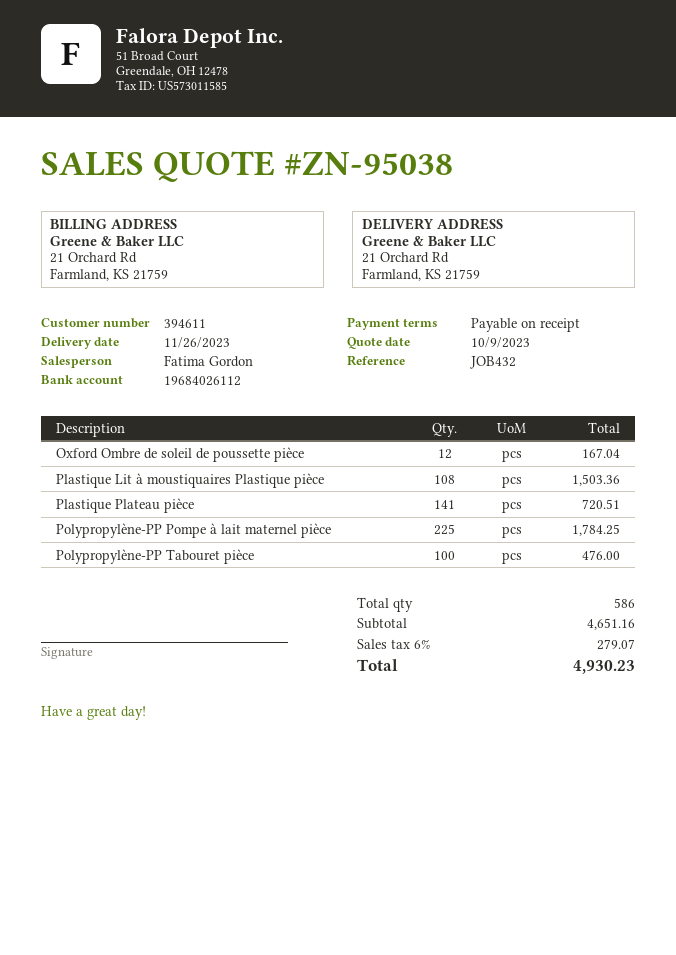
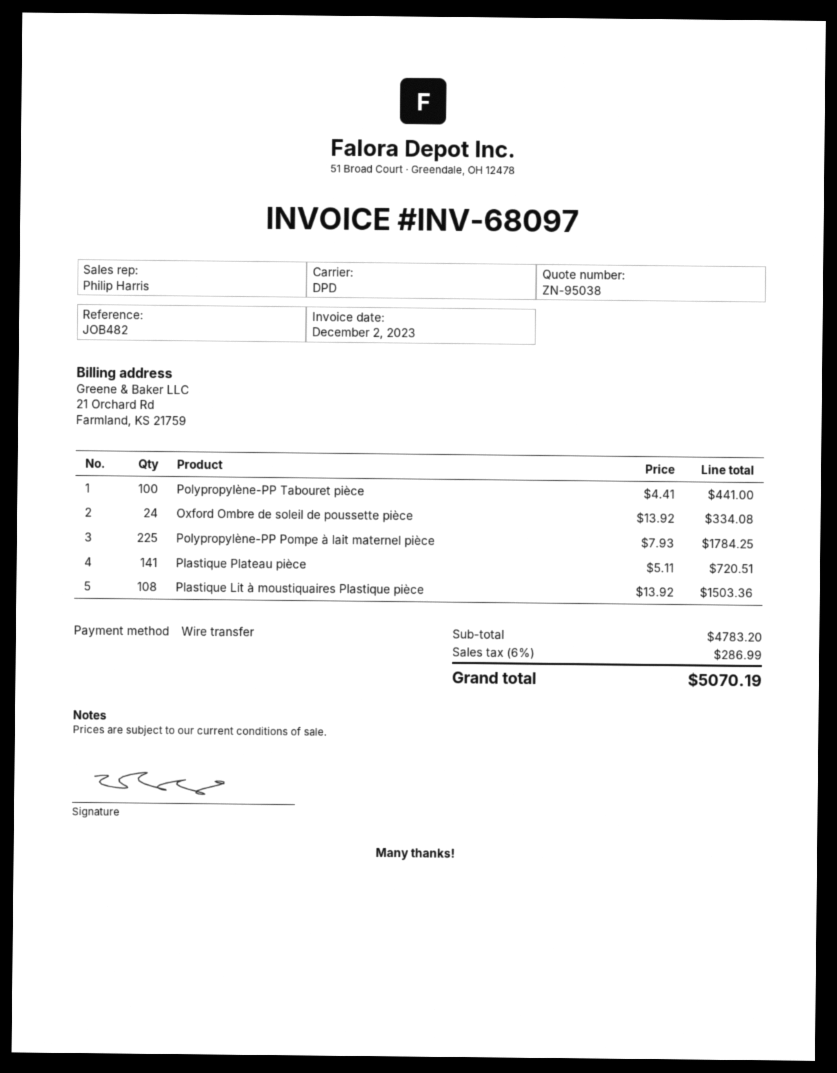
reference: JOB432 -> JOB482
sales rep: Fatima Gordon -> Philip Harris
Oxford Ombre de soleil de poussette pièce: 12 for 167.04 -> 24 for 334.08
Polypropylène-PP Tabouret pièce: 100 for 476.00 -> 100 for 441.00
subtotal: 4651.16 -> 4783.20
tax: 6% = 279.07 -> 6% = 286.99
total: 4930.23 -> 5070.19

